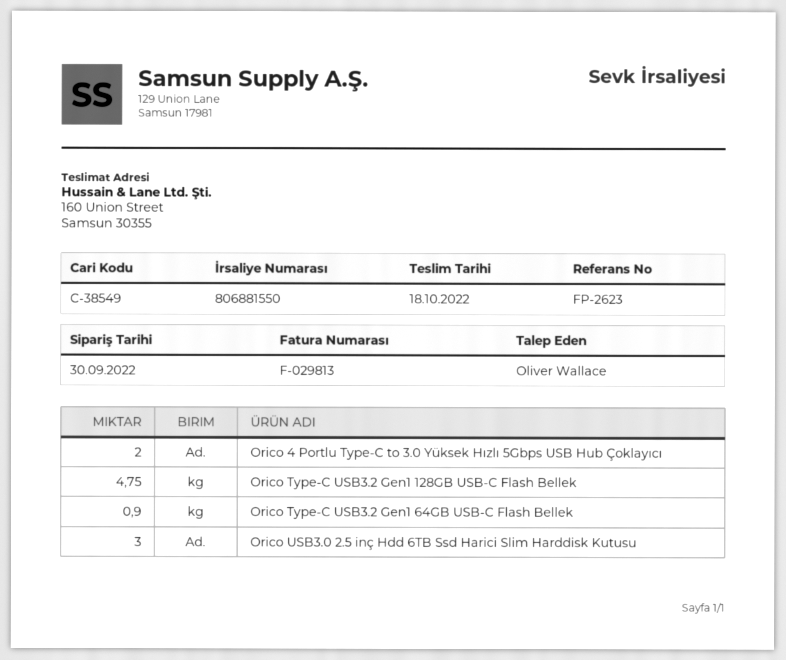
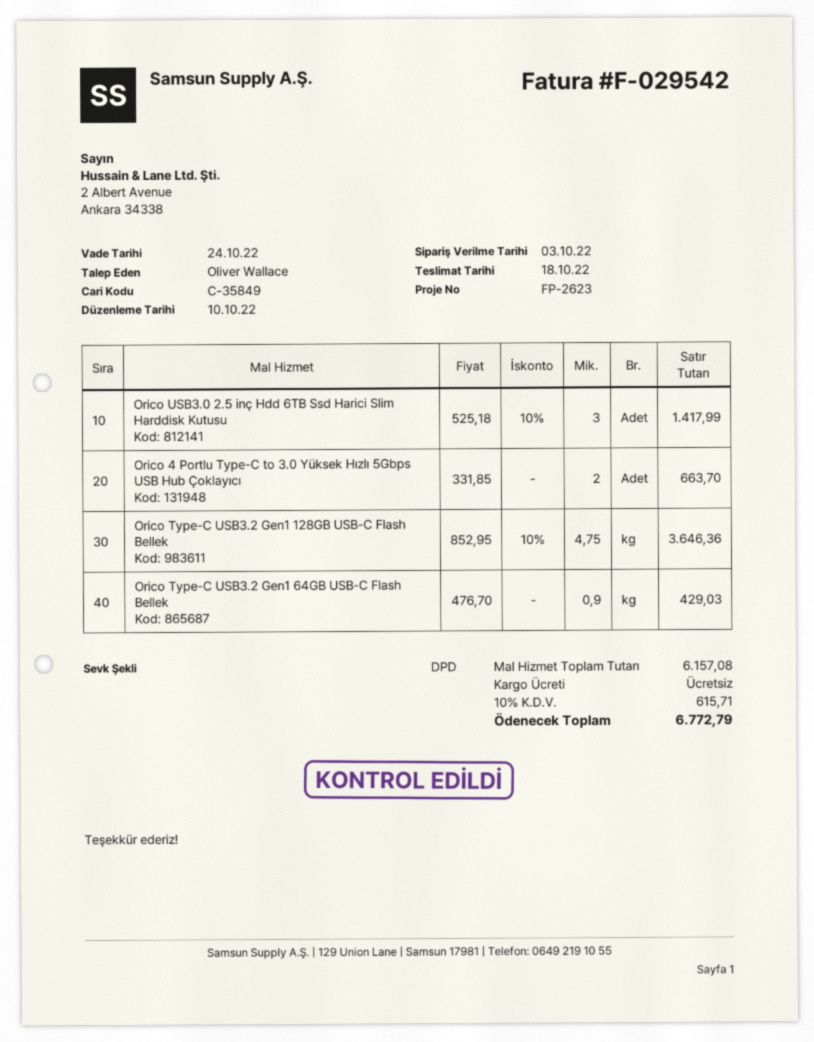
order date: 2022-09-30 -> 2022-10-03
invoice number: F-029813 -> F-029542
customer number: C-38549 -> C-35849

